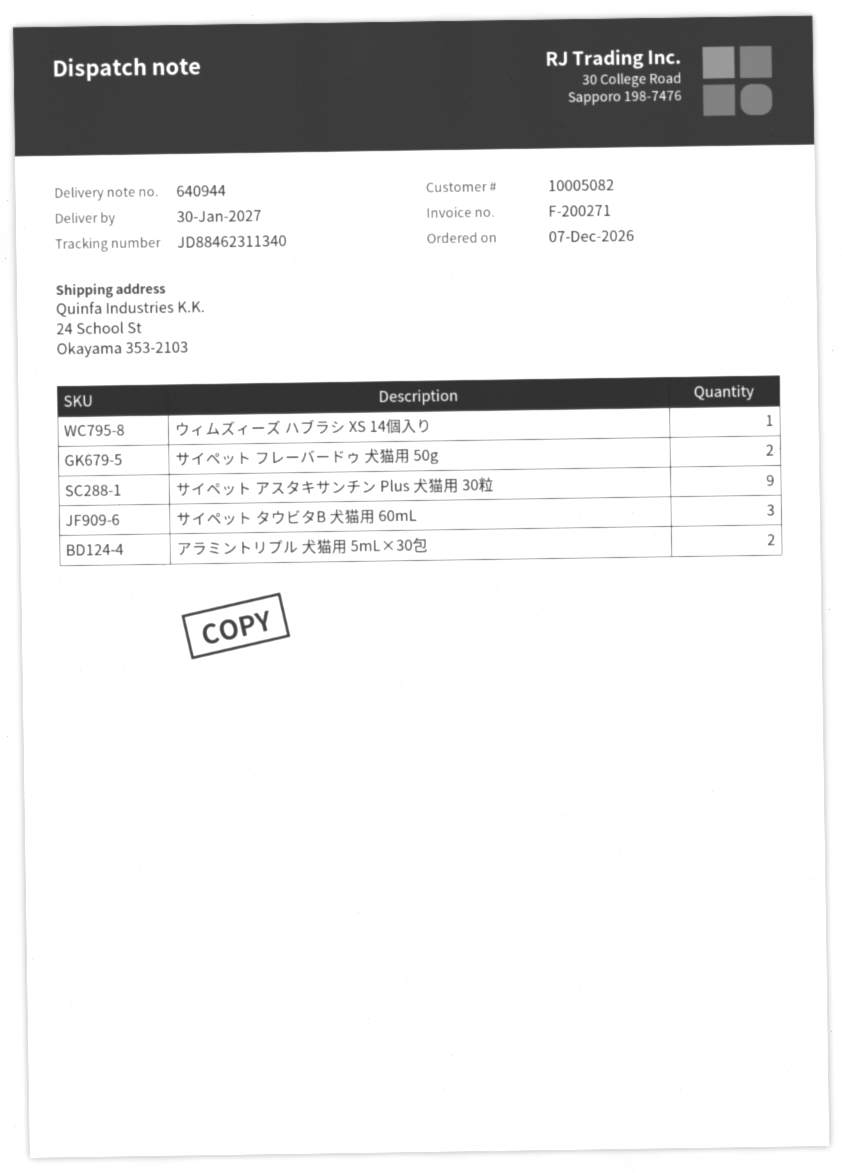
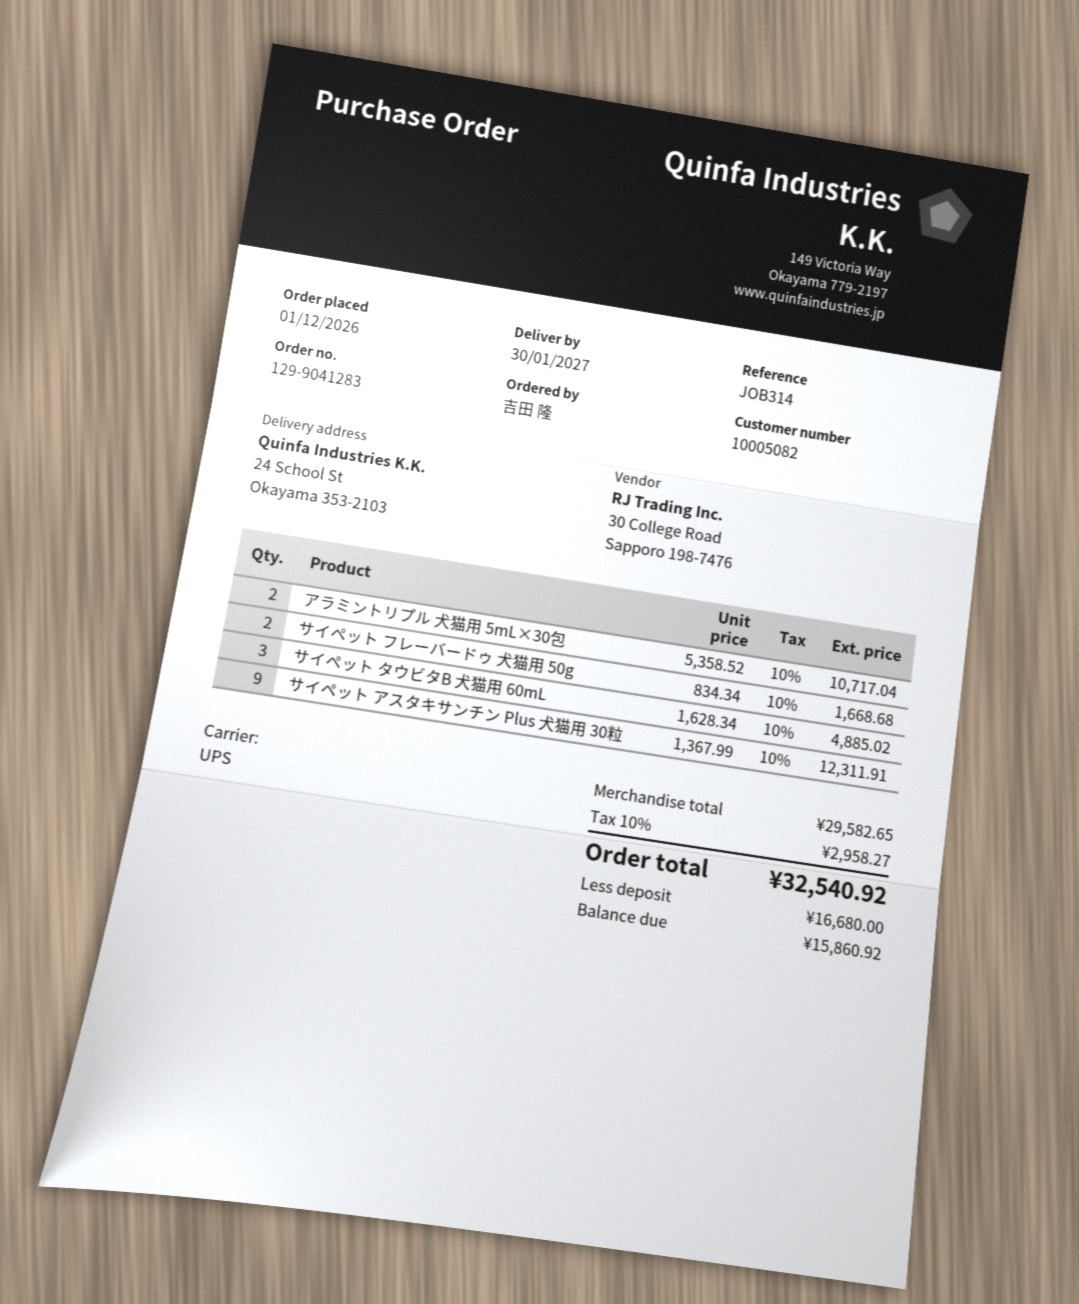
order date: 2026-12-07 -> 2026-12-01
ウィムズィーズ ハブラシ XS 14個入り: 1 -> none

